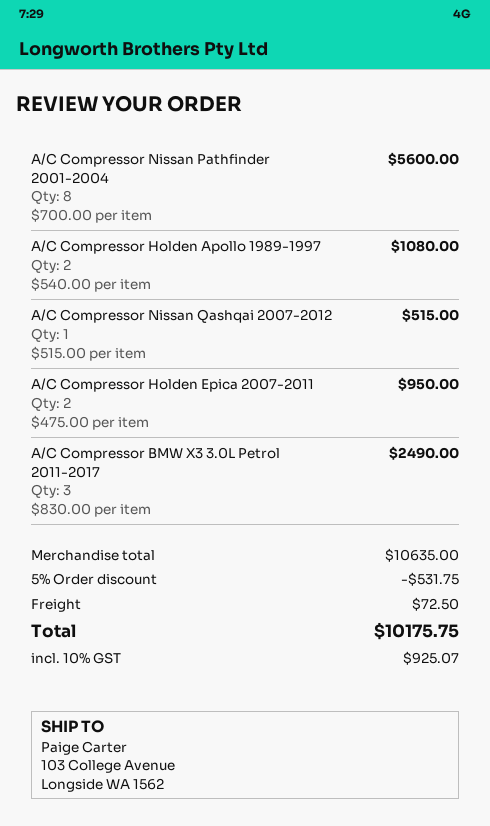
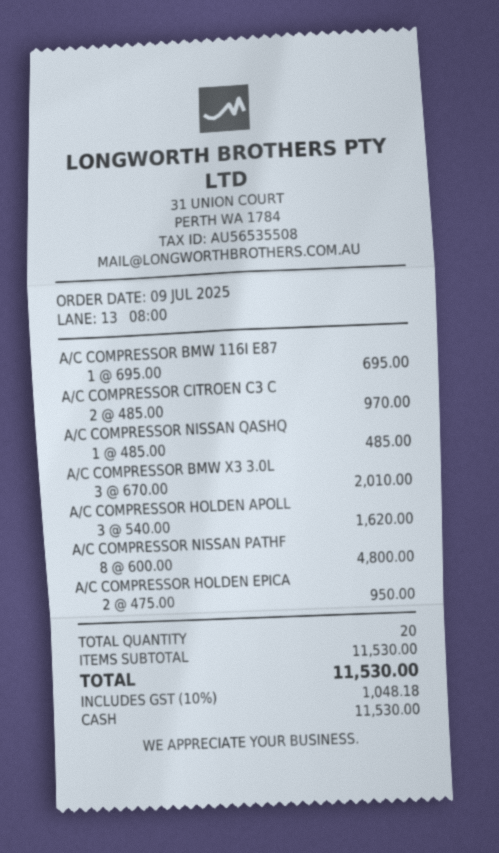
A/C Compressor Nissan Pathfinder 2001-2004: 8 x 700.00 = 5600.00 -> 8 x 600.00 = 4800.00
A/C Compressor Holden Apollo 1989-1997: 2 x 540.00 = 1080.00 -> 3 x 540.00 = 1620.00
A/C Compressor Nissan Qashqai 2007-2012: 1 x 515.00 = 515.00 -> 1 x 485.00 = 485.00
A/C Compressor BMW X3 3.0L Petrol 2011-2017: 3 x 830.00 = 2490.00 -> 3 x 670.00 = 2010.00
A/C COMPRESSOR BMW 116I E87: none -> 1 x 695.00 = 695.00
A/C COMPRESSOR CITROEN C3 C: none -> 2 x 485.00 = 970.00
subtotal: 10635.00 -> 11530.00
discount: 5% = 531.75 -> none
shipping: 72.50 -> none
tax: 10% = 925.07 -> 10% = 1048.18
total: 10175.75 -> 11530.00

